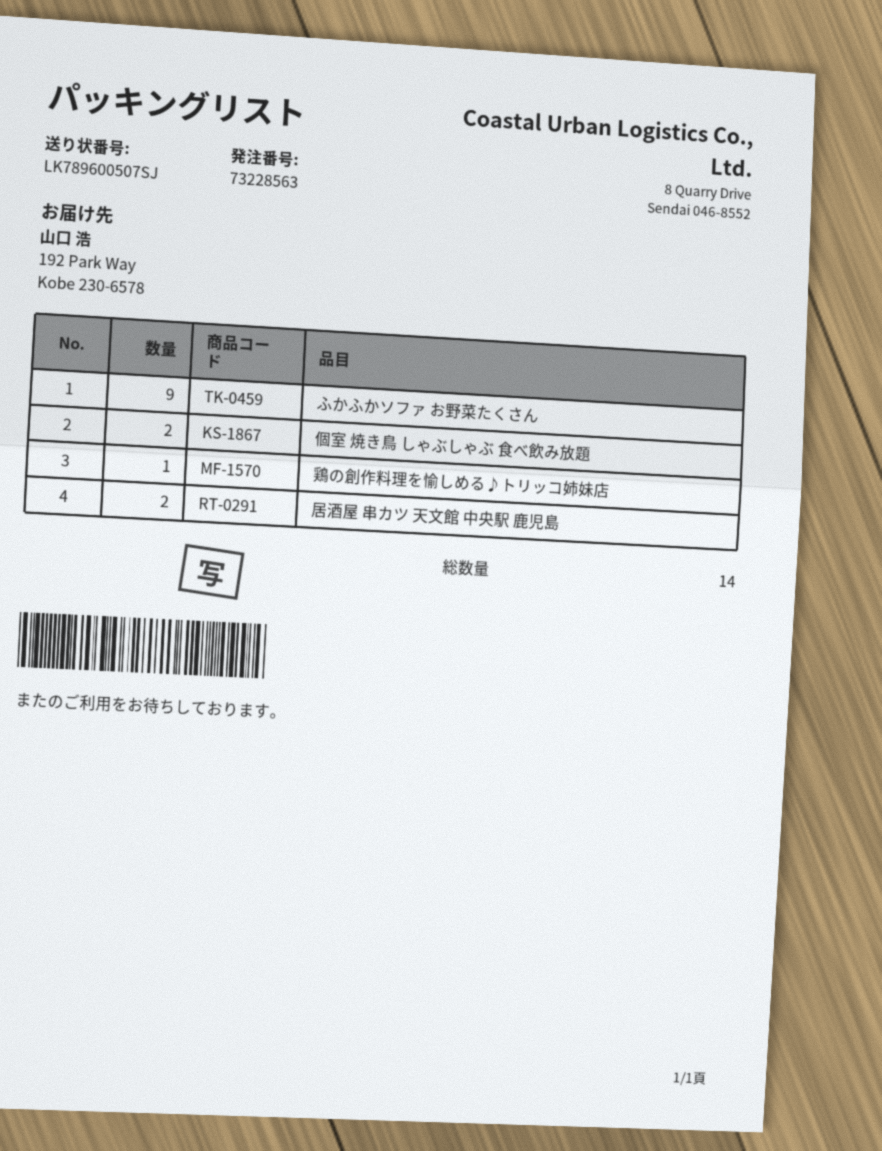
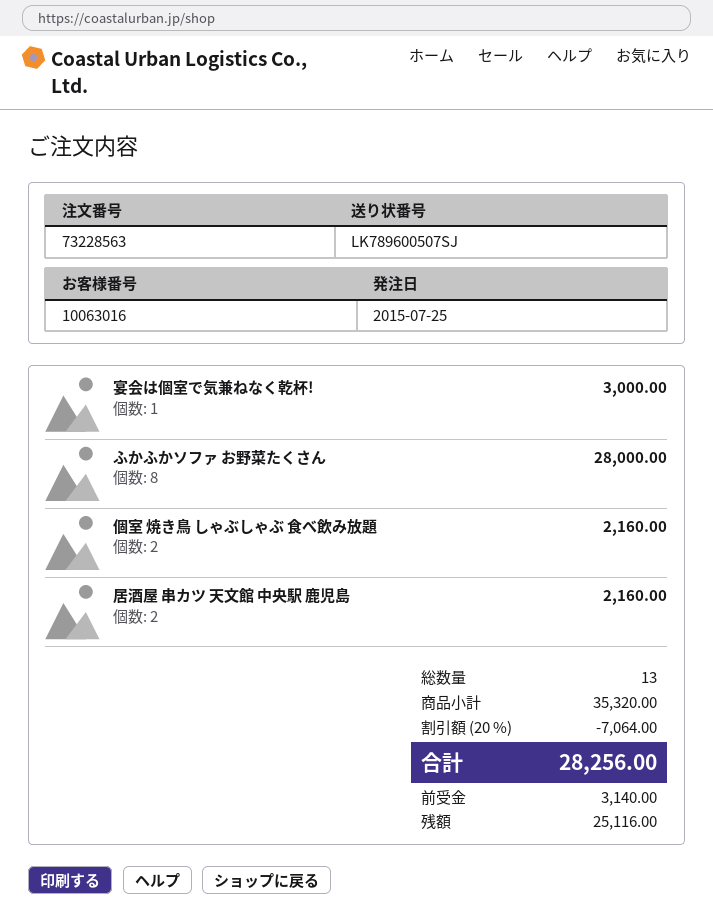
ふかふかソファ お野菜たくさん: 9 -> 8
鶏の創作料理を愉しめる♪トリッコ姉妹店: 1 -> none
宴会は個室で気兼ねなく乾杯!: none -> 1
total quantity: 14 -> 13

